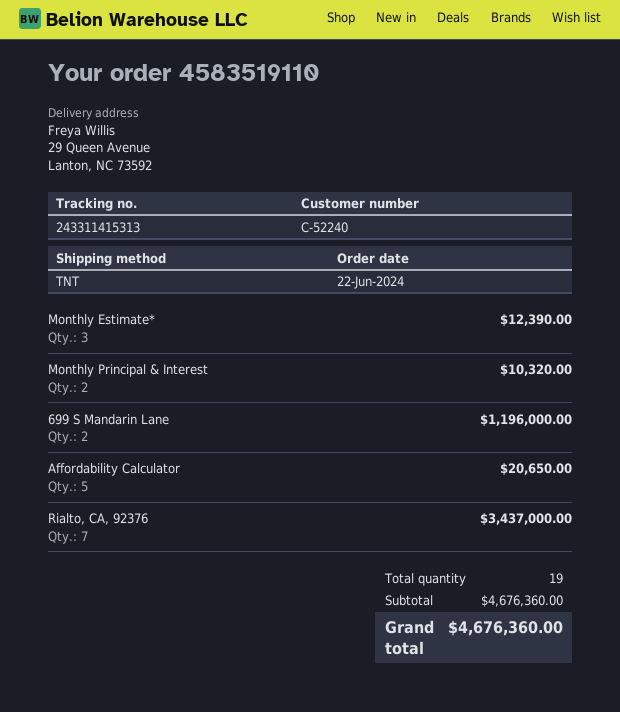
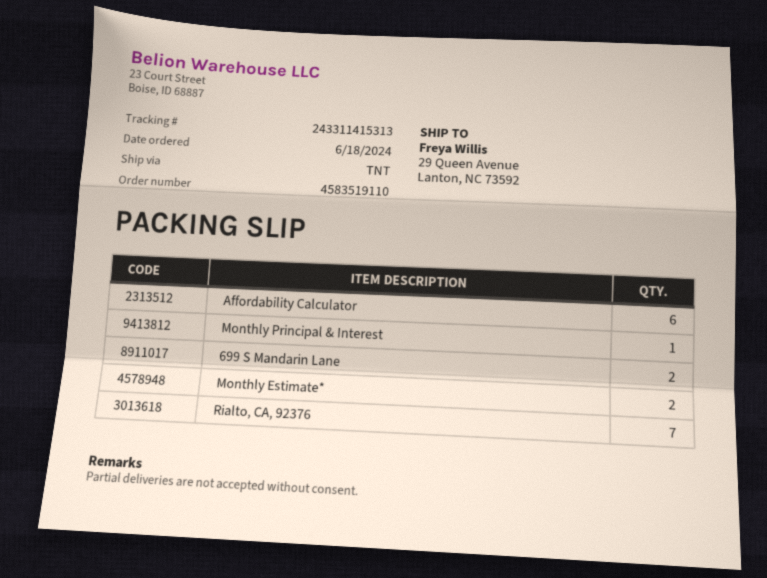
order date: 2024-06-22 -> 2024-06-18
Monthly Estimate*: 3 -> 2
Monthly Principal & Interest: 2 -> 1
Affordability Calculator: 5 -> 6

